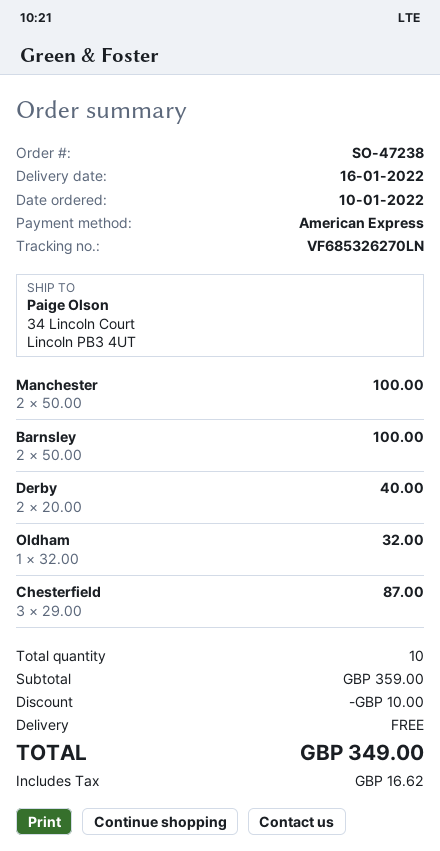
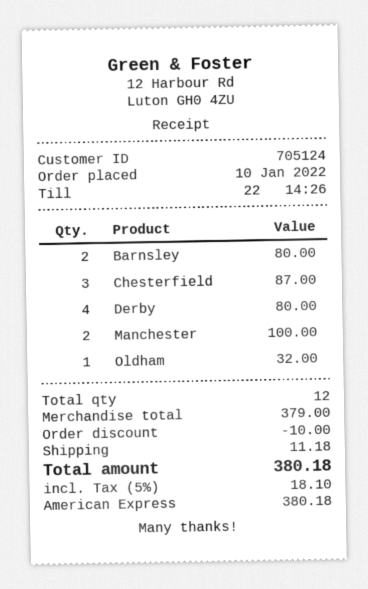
Barnsley: 2 for 100.00 -> 2 for 80.00
Derby: 2 for 40.00 -> 4 for 80.00
total quantity: 10 -> 12
subtotal: 359.00 -> 379.00
shipping: 0.00 -> 11.18
tax: 16.62 -> 18.10
total: 349.00 -> 380.18

